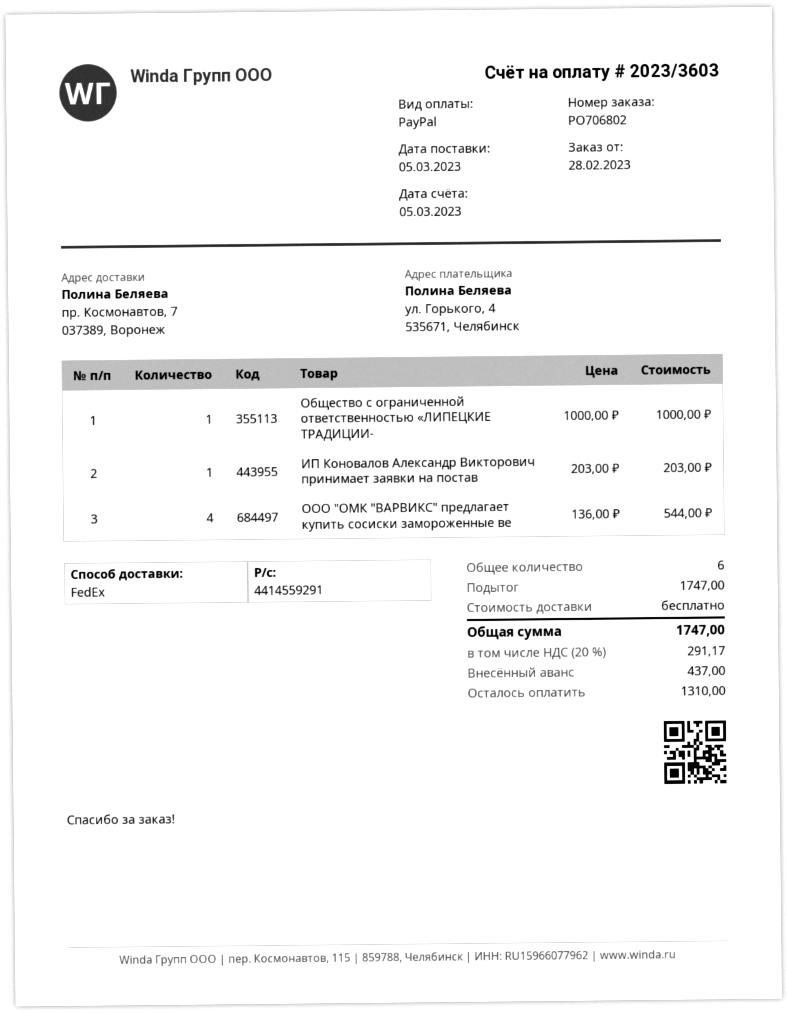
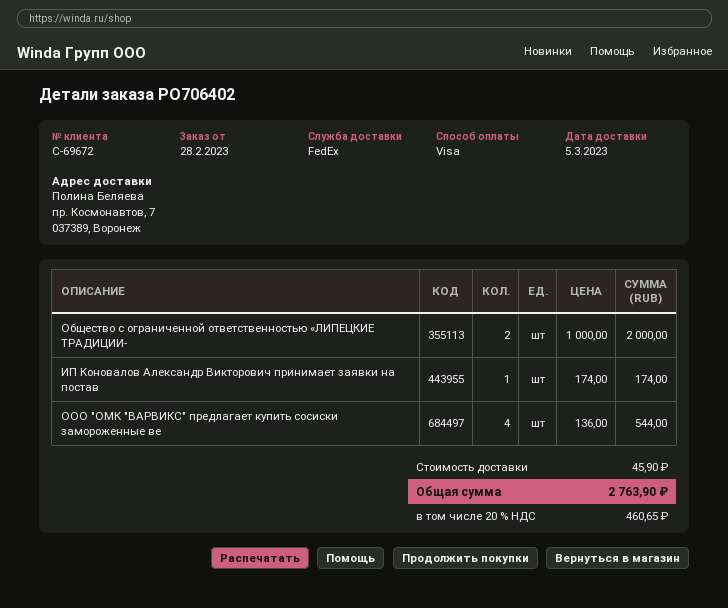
order number: PO706802 -> PO706402
payment method: PayPal -> Visa
Общество с ограниченной ответственностью «ЛИПЕЦКИЕ ТРАДИЦИИ-: 1 x 1000.00 = 1000.00 -> 2 x 1000.00 = 2000.00
ИП Коновалов Александр Викторович принимает заявки на постав: 1 x 203.00 = 203.00 -> 1 x 174.00 = 174.00
shipping: 0.00 -> 45.90
tax: 20% = 291.17 -> 20% = 460.65
total: 1747.00 -> 2763.90

